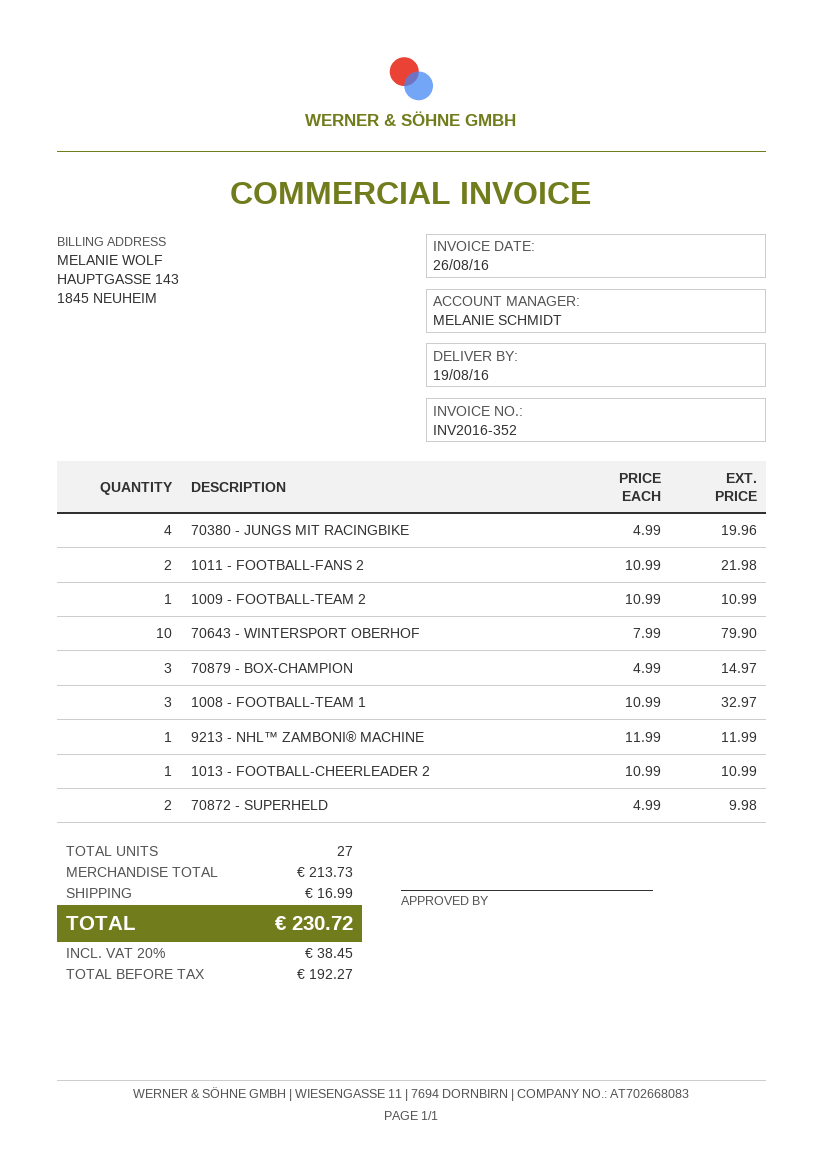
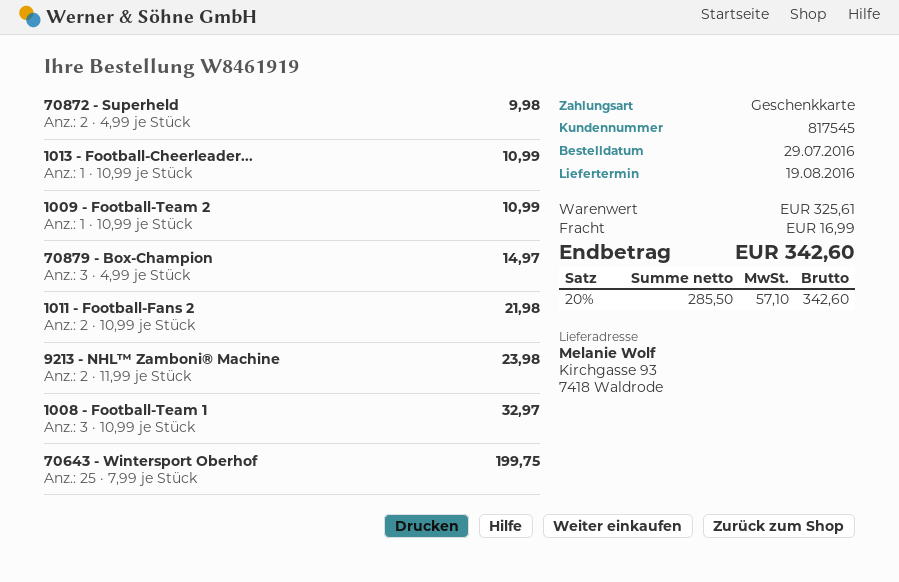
70380 - JUNGS MIT RACINGBIKE: 4 x 4.99 = 19.96 -> none
70643 - WINTERSPORT OBERHOF: 10 x 7.99 = 79.90 -> 25 x 7.99 = 199.75
9213 - NHL™ ZAMBONI® MACHINE: 1 x 11.99 = 11.99 -> 2 x 11.99 = 23.98
subtotal: 213.73 -> 325.61
net: 192.27 -> 285.50
tax: 20% = 38.45 -> 20% = 57.10
total: 230.72 -> 342.60

